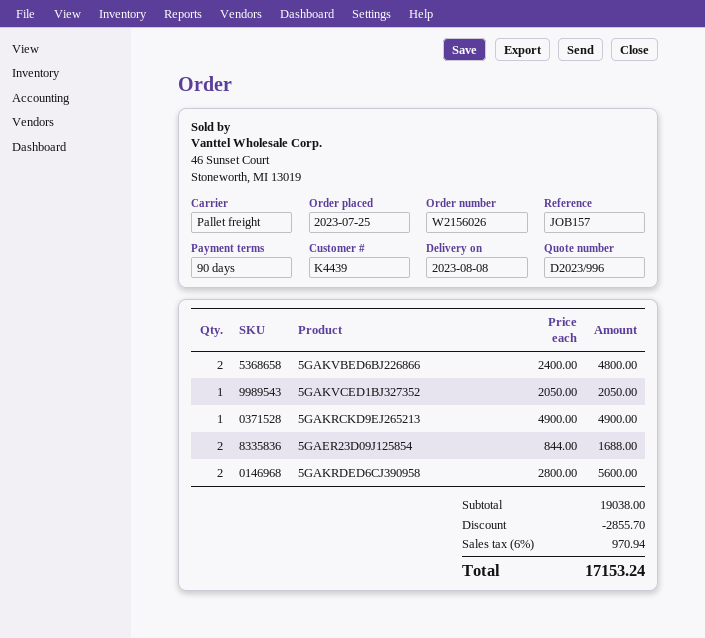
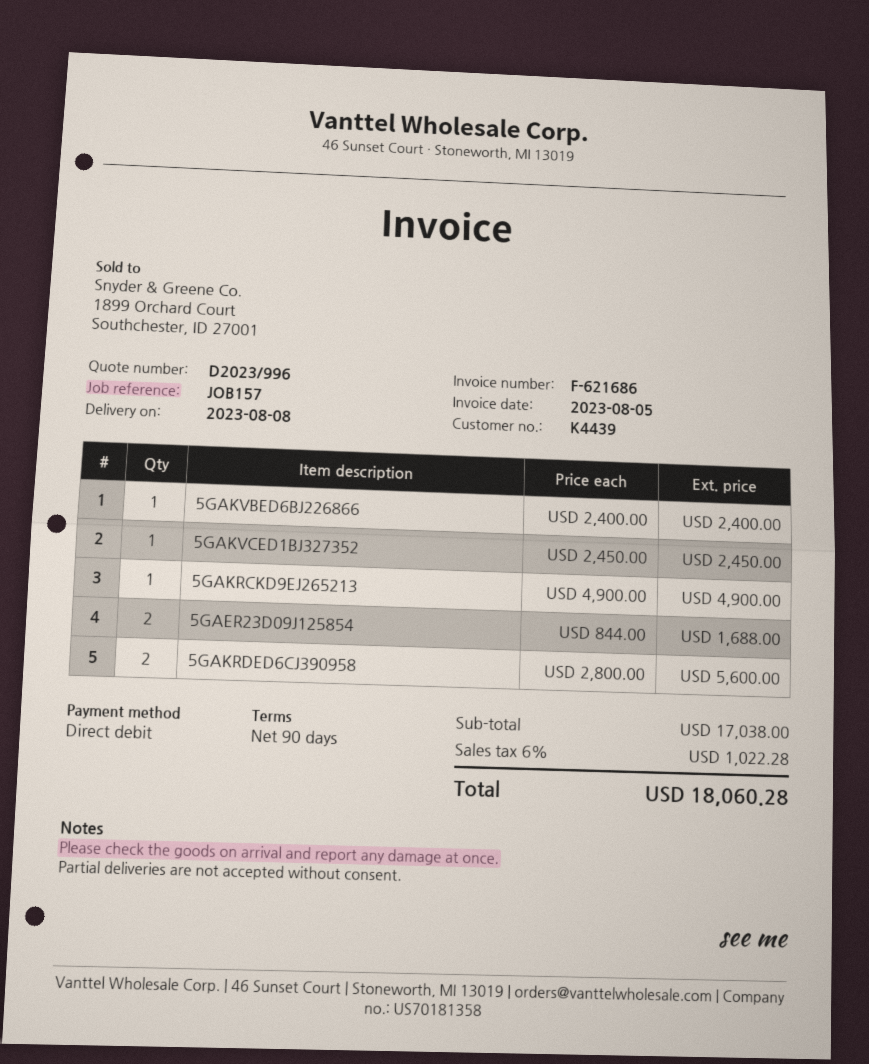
5GAKVBED6BJ226866: 2 x 2400.00 = 4800.00 -> 1 x 2400.00 = 2400.00
5GAKVCED1BJ327352: 1 x 2050.00 = 2050.00 -> 1 x 2450.00 = 2450.00
subtotal: 19038.00 -> 17038.00
discount: 2855.70 -> none
tax: 6% = 970.94 -> 6% = 1022.28
total: 17153.24 -> 18060.28

